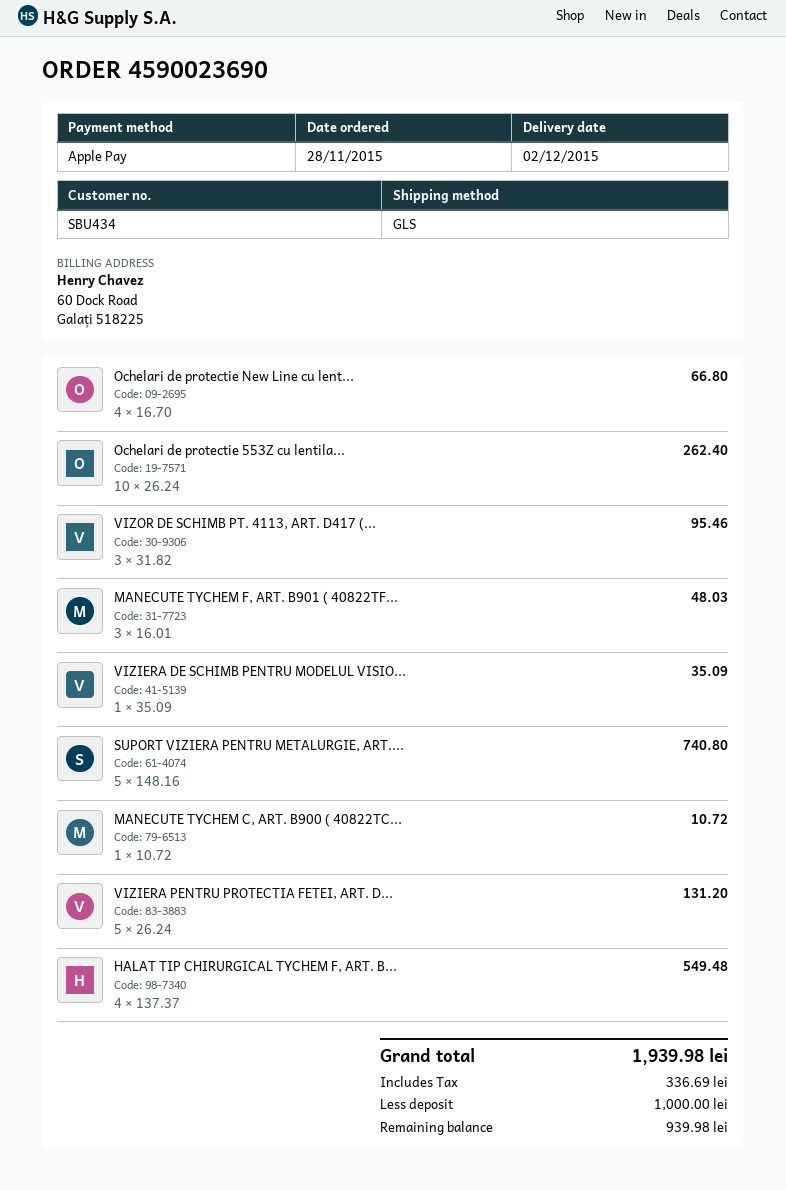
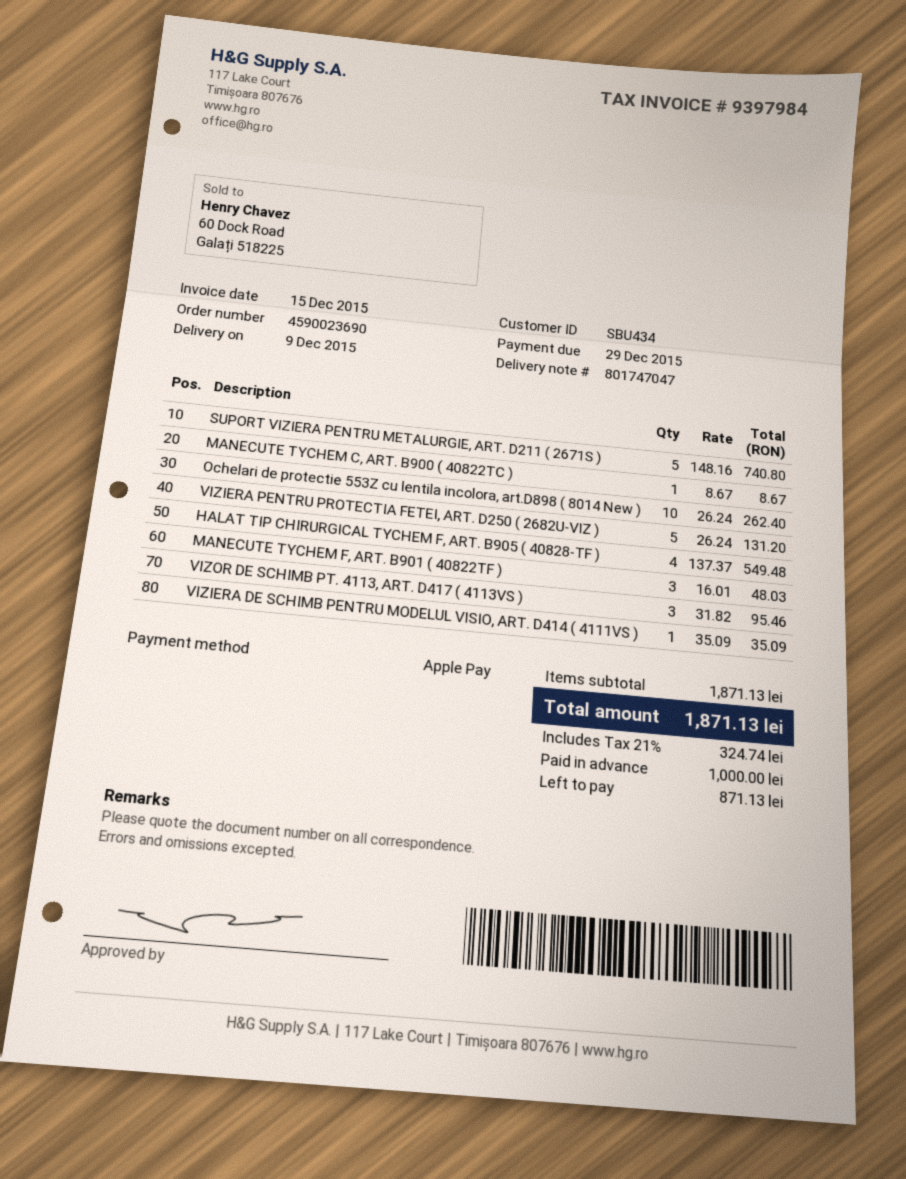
delivery date: 2015-12-02 -> 2015-12-09
Ochelari de protectie New Line cu lent...: 4 x 16.70 = 66.80 -> none
MANECUTE TYCHEM C, ART. B900 ( 40822TC...: 1 x 10.72 = 10.72 -> 1 x 8.67 = 8.67
tax: 336.69 -> 324.74
total: 1939.98 -> 1871.13
balance: 939.98 -> 871.13

